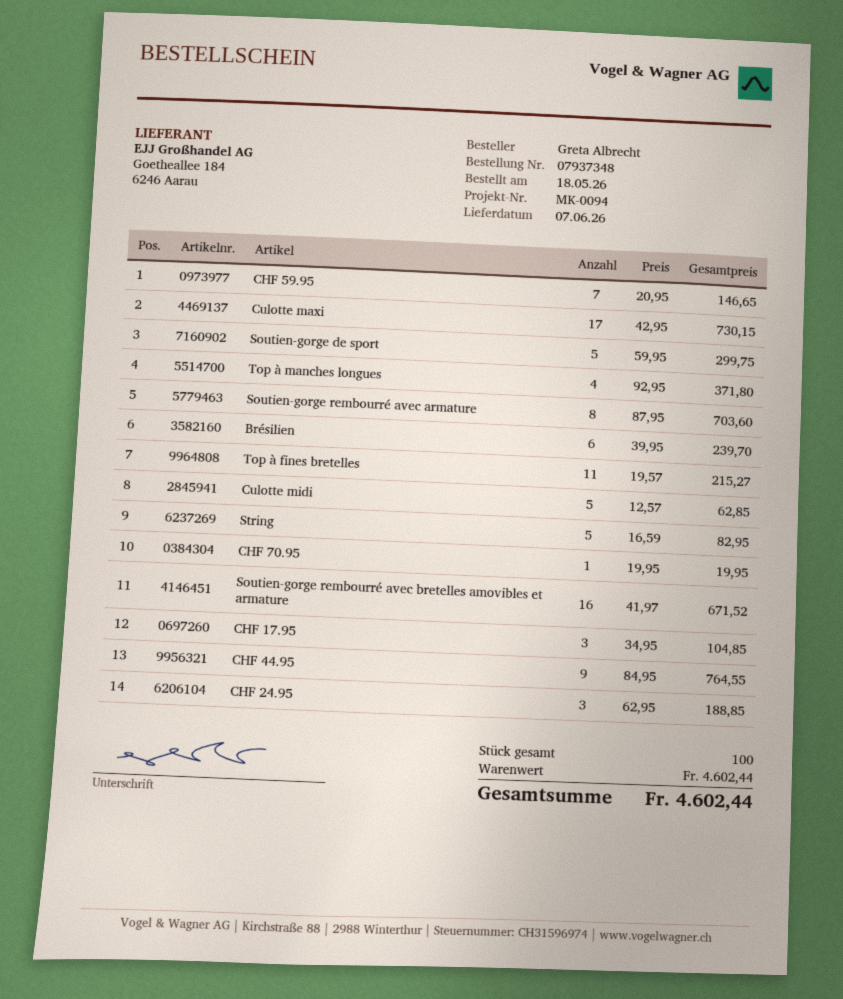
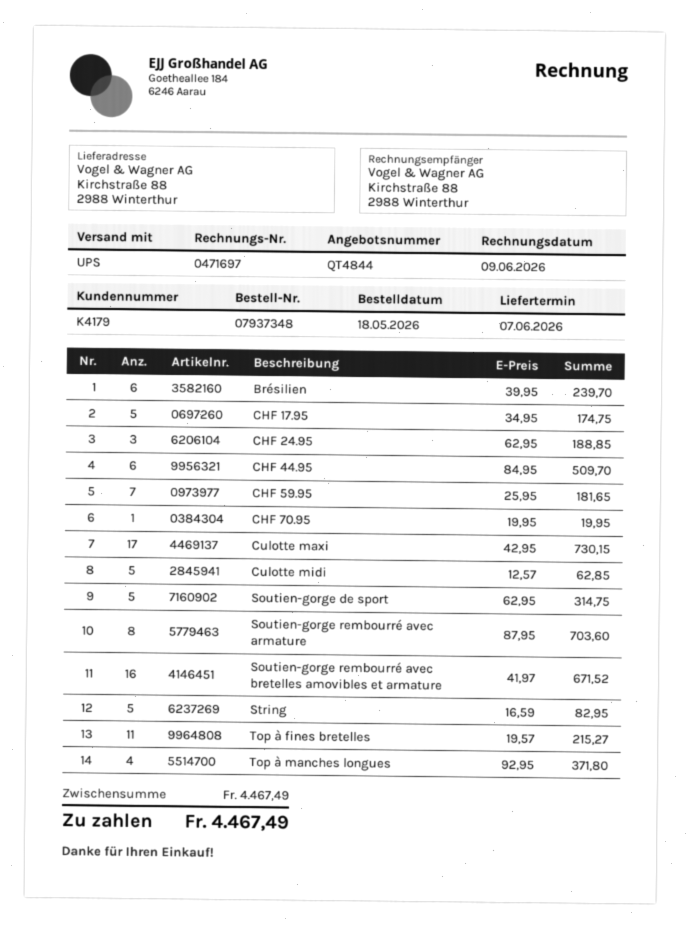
CHF 59.95: 7 x 20.95 = 146.65 -> 7 x 25.95 = 181.65
Soutien-gorge de sport: 5 x 59.95 = 299.75 -> 5 x 62.95 = 314.75
CHF 17.95: 3 x 34.95 = 104.85 -> 5 x 34.95 = 174.75
CHF 44.95: 9 x 84.95 = 764.55 -> 6 x 84.95 = 509.70
subtotal: 4602.44 -> 4467.49
total: 4602.44 -> 4467.49

